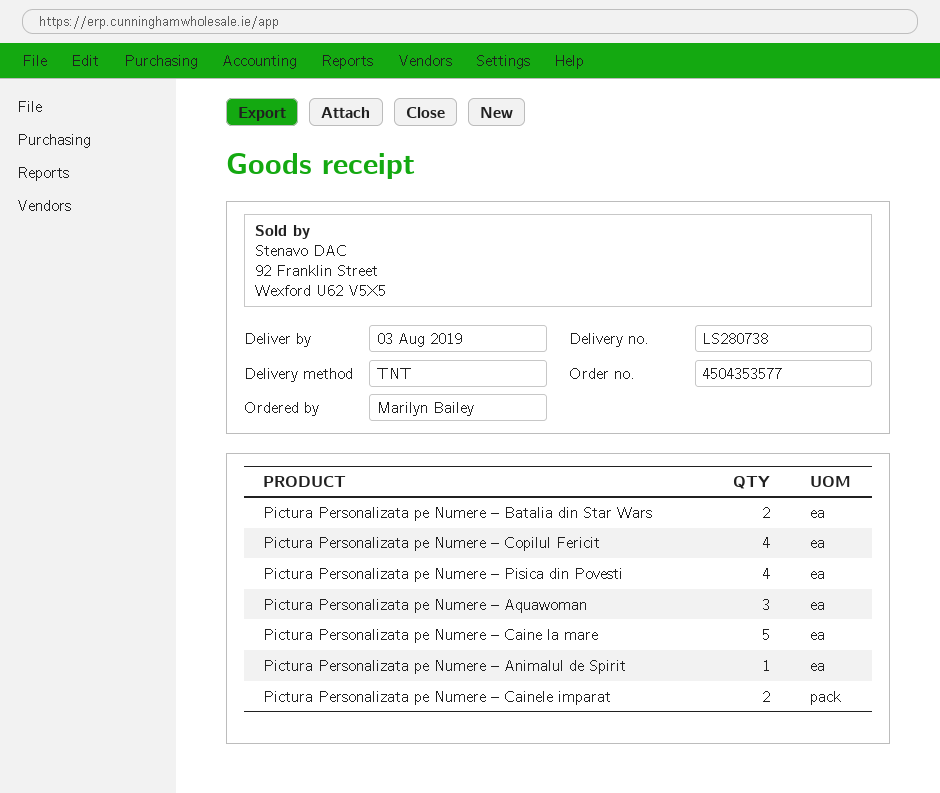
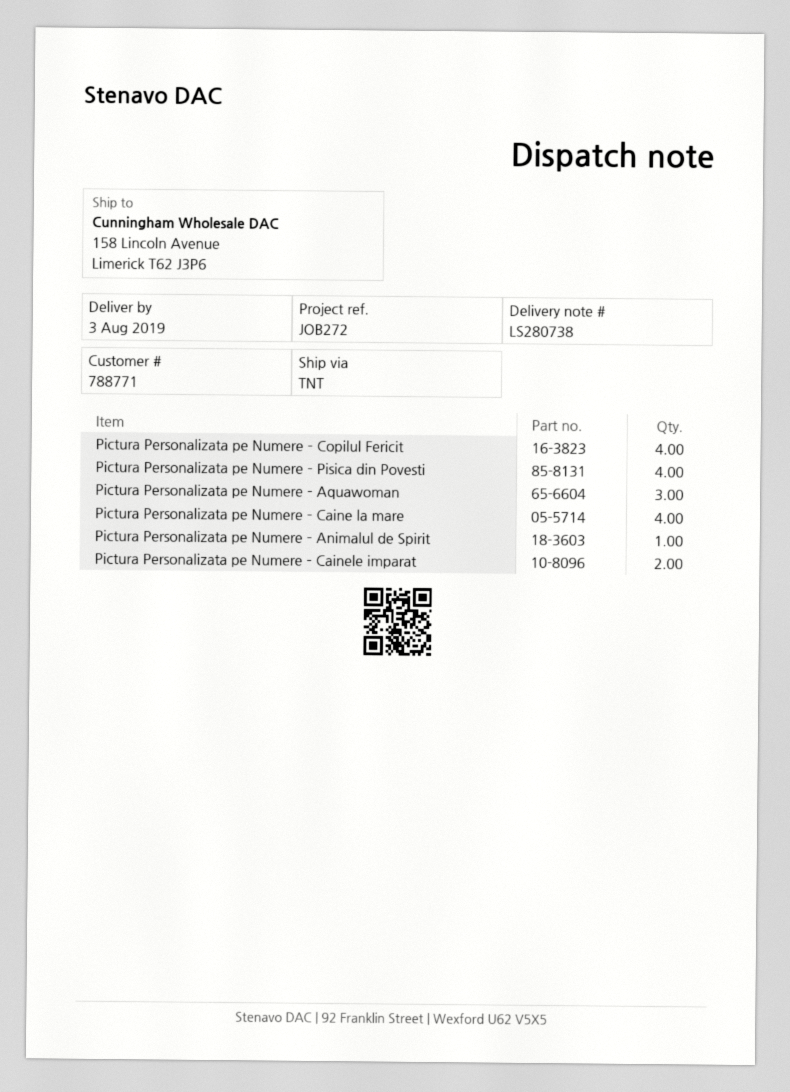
Pictura Personalizata pe Numere – Batalia din Star Wars: 2 -> none
Pictura Personalizata pe Numere – Caine la mare: 5 -> 4

